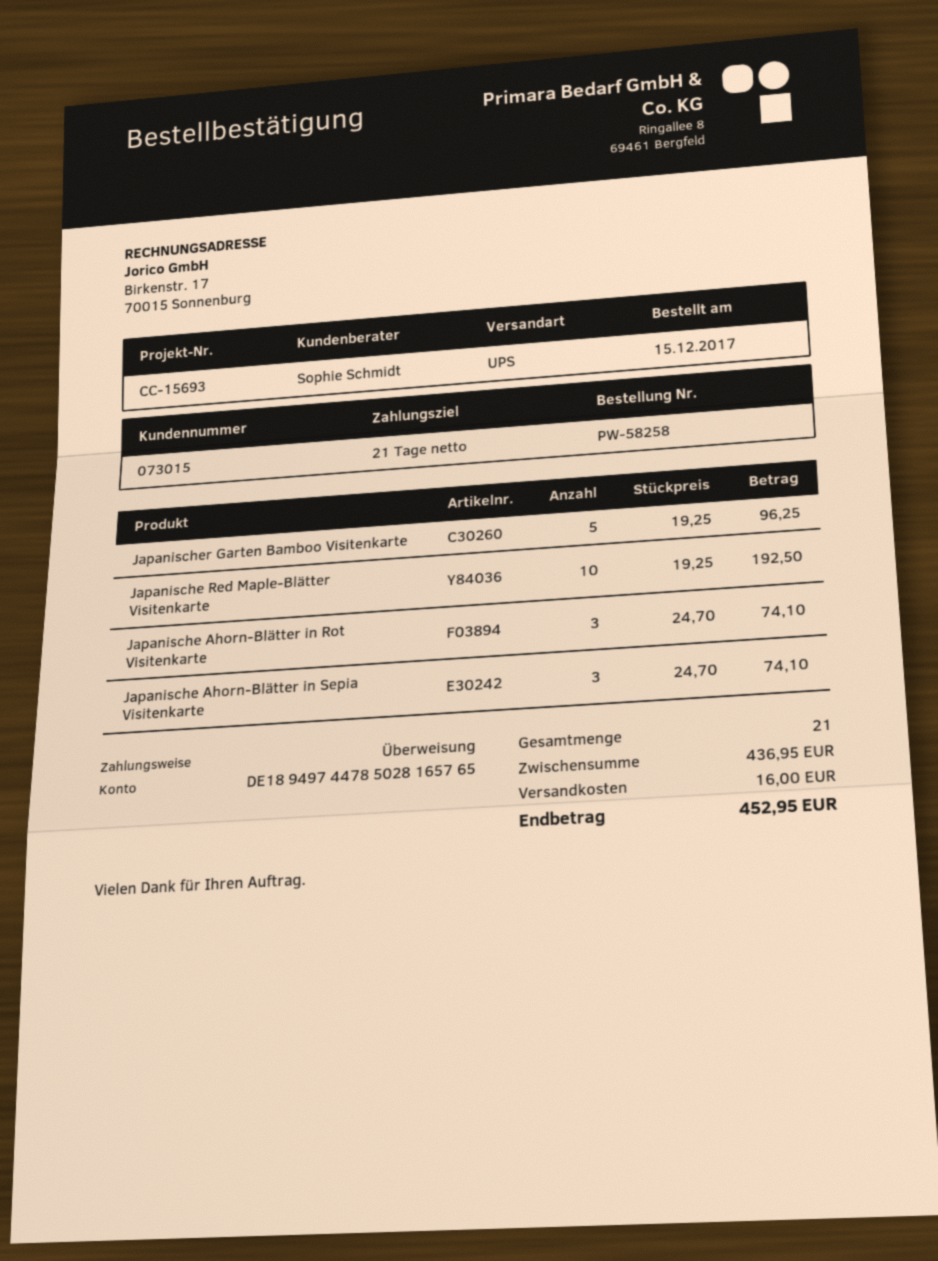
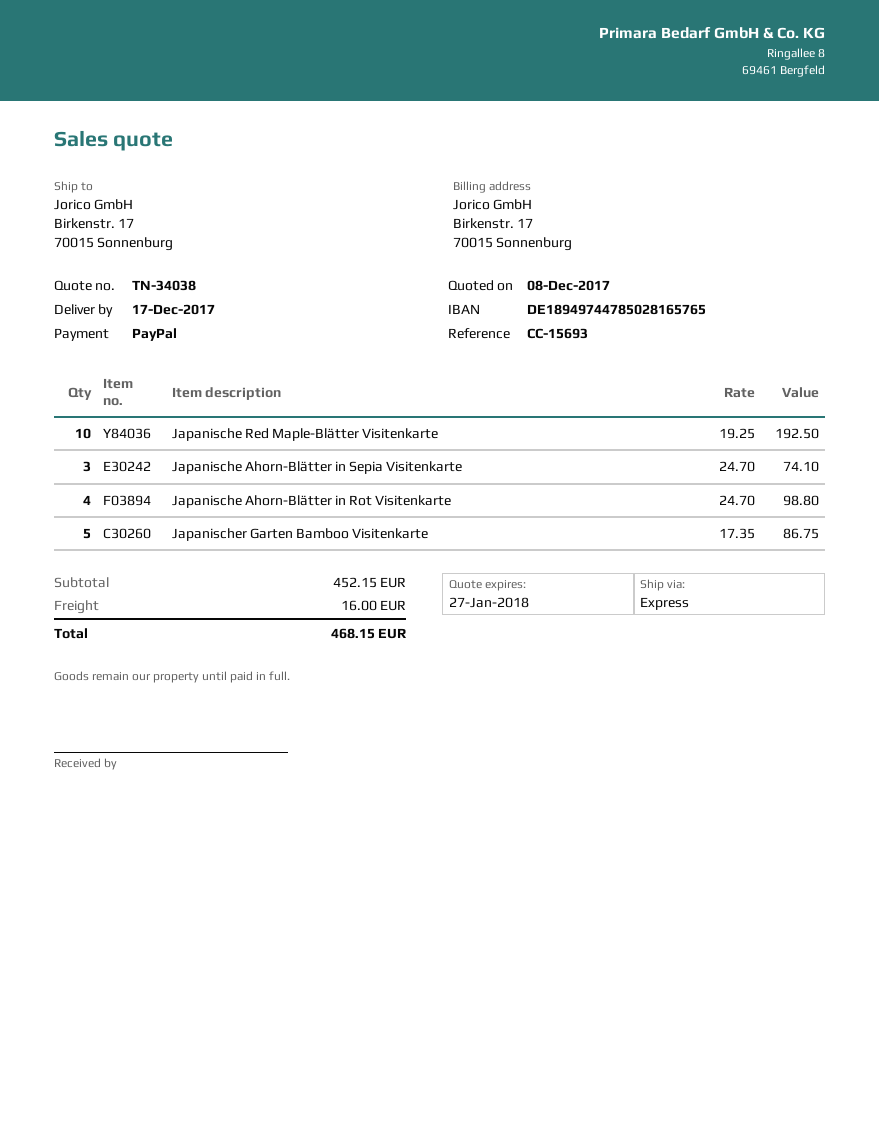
payment method: bank transfer -> PayPal
shipping method: UPS -> express
Japanischer Garten Bamboo Visitenkarte: 5 x 19.25 = 96.25 -> 5 x 17.35 = 86.75
Japanische Ahorn-Blätter in Rot Visitenkarte: 3 x 24.70 = 74.10 -> 4 x 24.70 = 98.80
subtotal: 436.95 -> 452.15
total: 452.95 -> 468.15

